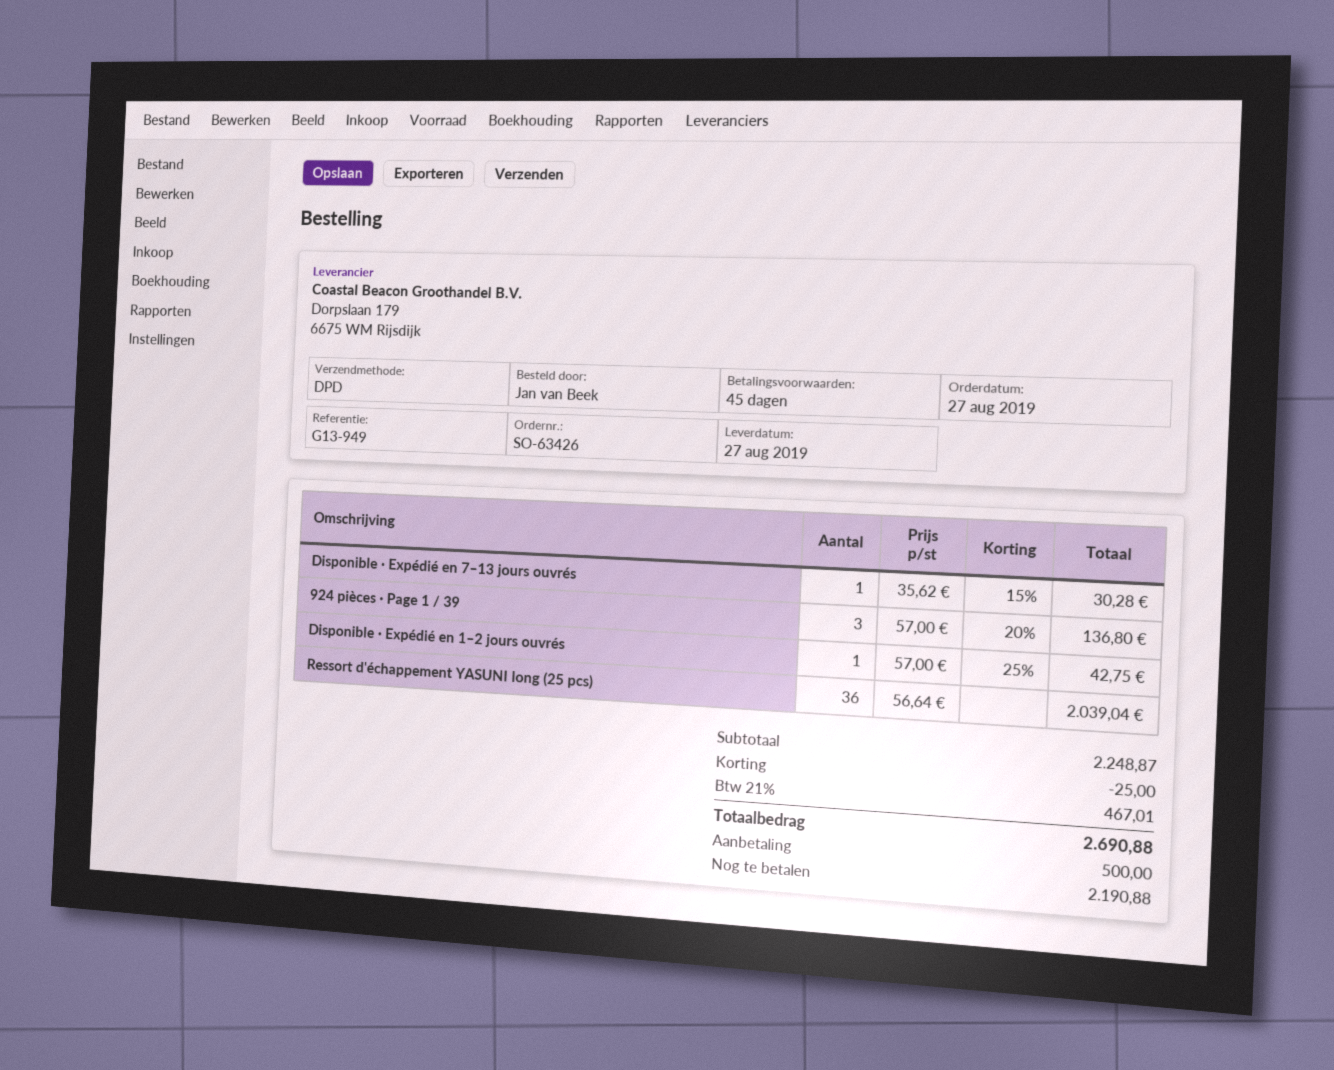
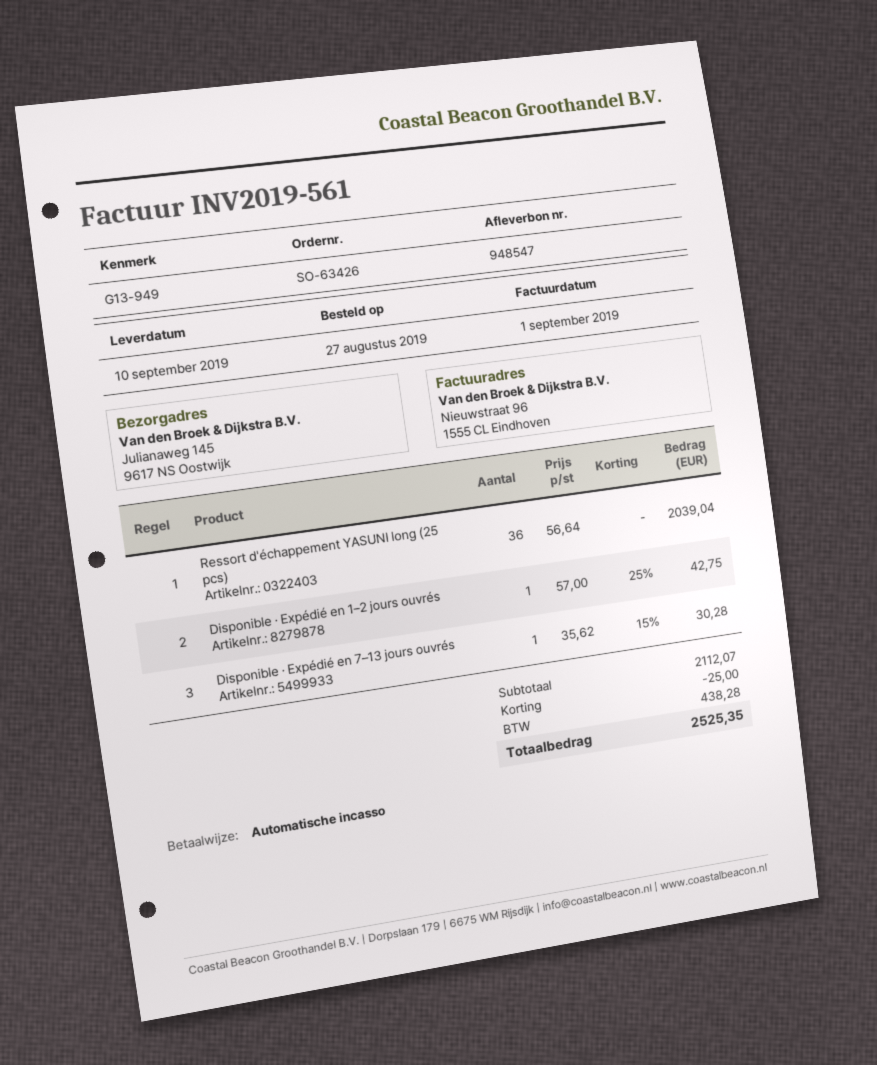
delivery date: 2019-08-27 -> 2019-09-10
924 pièces · Page 1 / 39: 3 x 57.00 - 20% = 136.80 -> none
subtotal: 2248.87 -> 2112.07
tax: 467.01 -> 438.28
total: 2690.88 -> 2525.35

